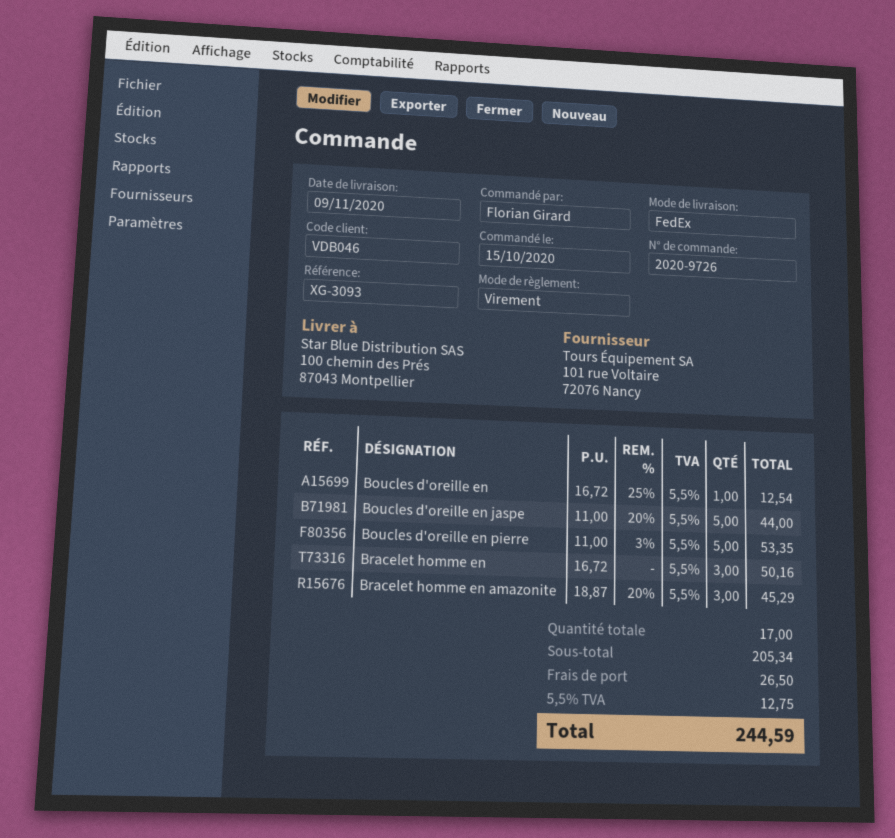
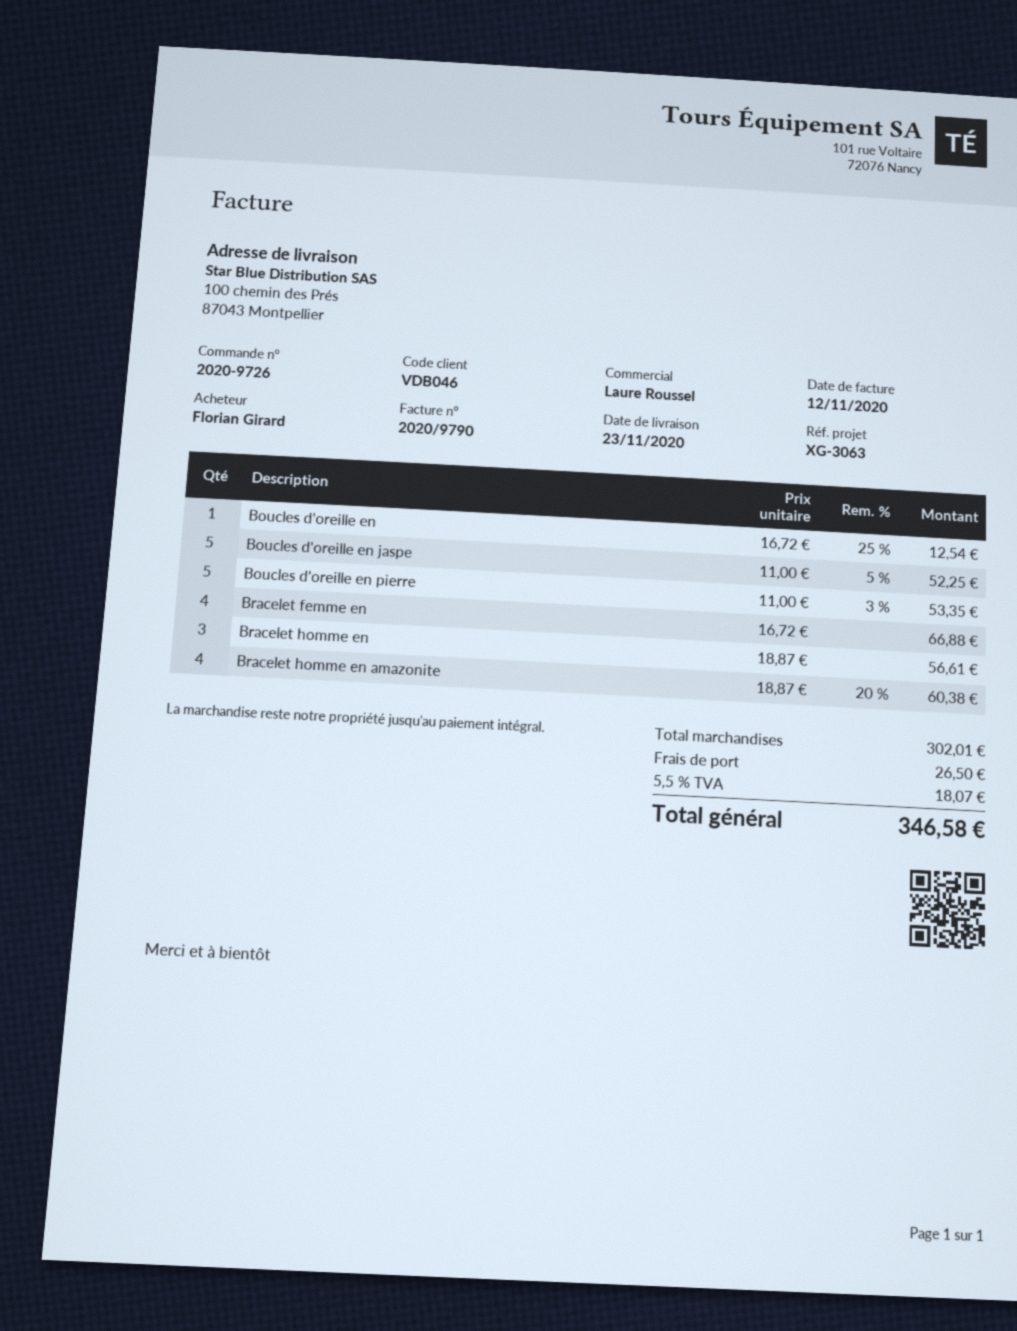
delivery date: 2020-11-09 -> 2020-11-23
reference: XG-3093 -> XG-3063
Boucles d'oreille en jaspe: 5 x 11.00 - 20% = 44.00 -> 5 x 11.00 - 5% = 52.25
Bracelet homme en: 3 x 16.72 = 50.16 -> 3 x 18.87 = 56.61
Bracelet homme en amazonite: 3 x 18.87 - 20% = 45.29 -> 4 x 18.87 - 20% = 60.38
Bracelet femme en: none -> 4 x 16.72 = 66.88
subtotal: 205.34 -> 302.01
tax: 5.5% = 12.75 -> 5.5% = 18.07
total: 244.59 -> 346.58

